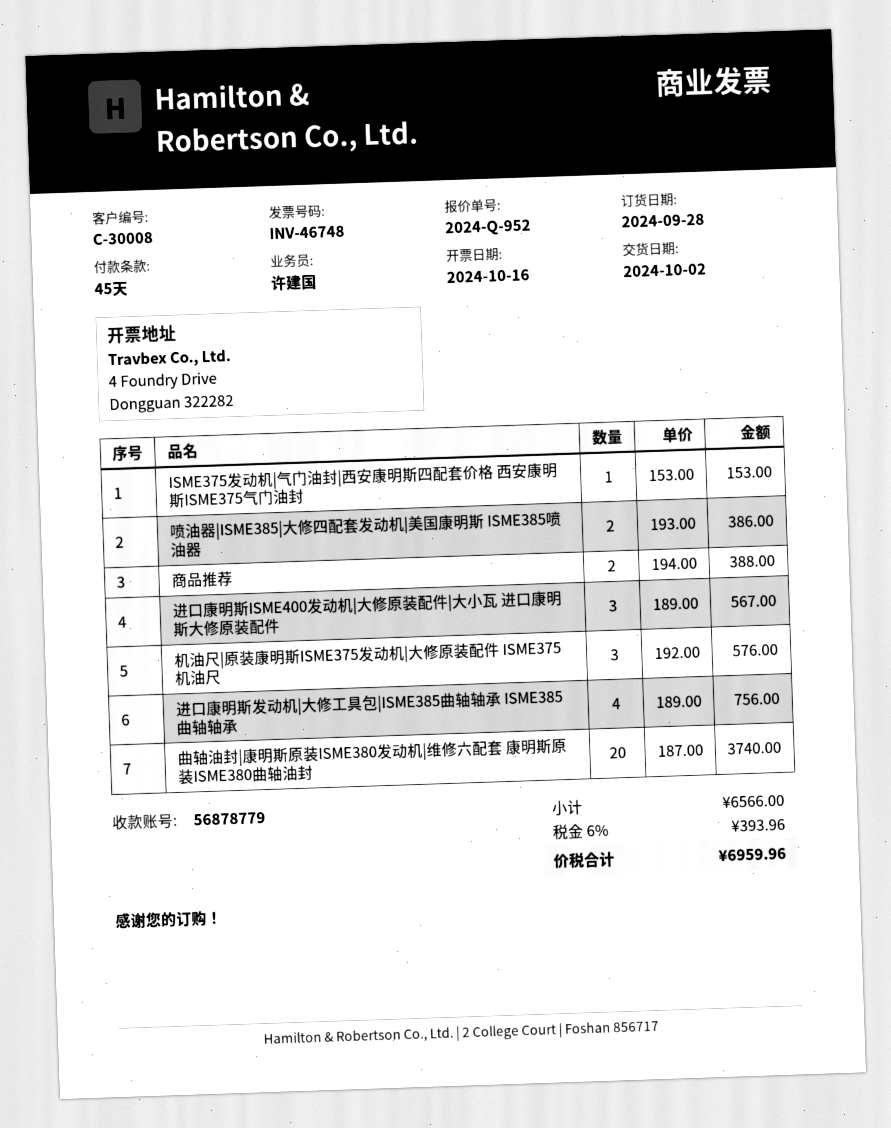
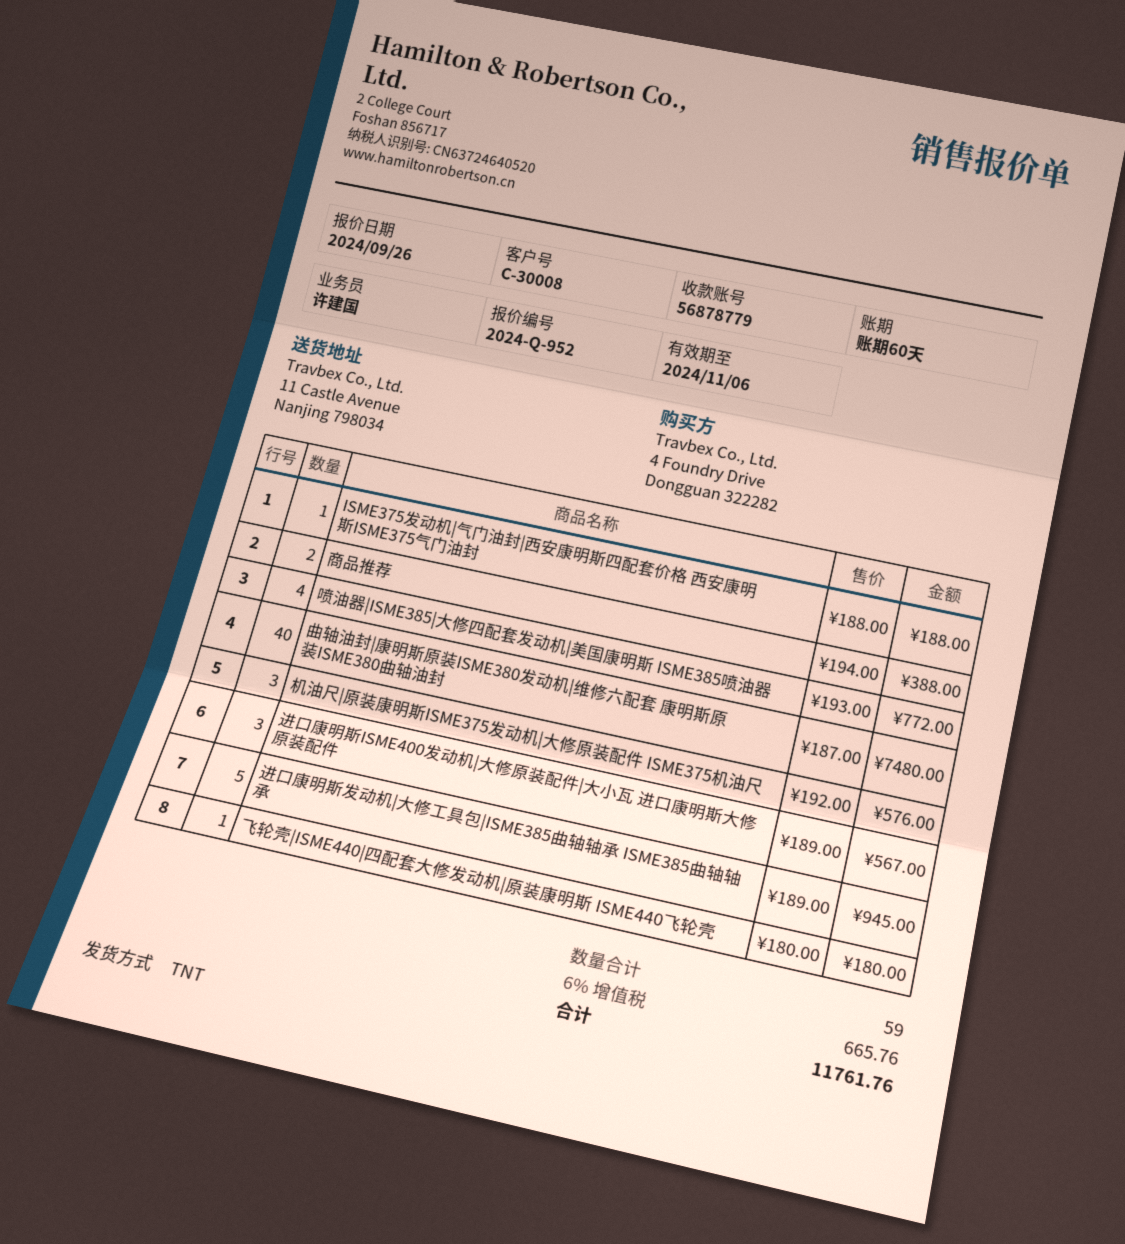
payment terms: 45 days -> 60 days
ISME375发动机|气门油封|西安康明斯四配套价格 西安康明斯ISME375气门油封: 1 x 153.00 = 153.00 -> 1 x 188.00 = 188.00
喷油器|ISME385|大修四配套发动机|美国康明斯 ISME385喷油器: 2 x 193.00 = 386.00 -> 4 x 193.00 = 772.00
进口康明斯发动机|大修工具包|ISME385曲轴轴承 ISME385曲轴轴承: 4 x 189.00 = 756.00 -> 5 x 189.00 = 945.00
曲轴油封|康明斯原装ISME380发动机|维修六配套 康明斯原装ISME380曲轴油封: 20 x 187.00 = 3740.00 -> 40 x 187.00 = 7480.00
飞轮壳|ISME440|四配套大修发动机|原装康明斯 ISME440飞轮壳: none -> 1 x 180.00 = 180.00
tax: 6% = 393.96 -> 6% = 665.76
total: 6959.96 -> 11761.76

